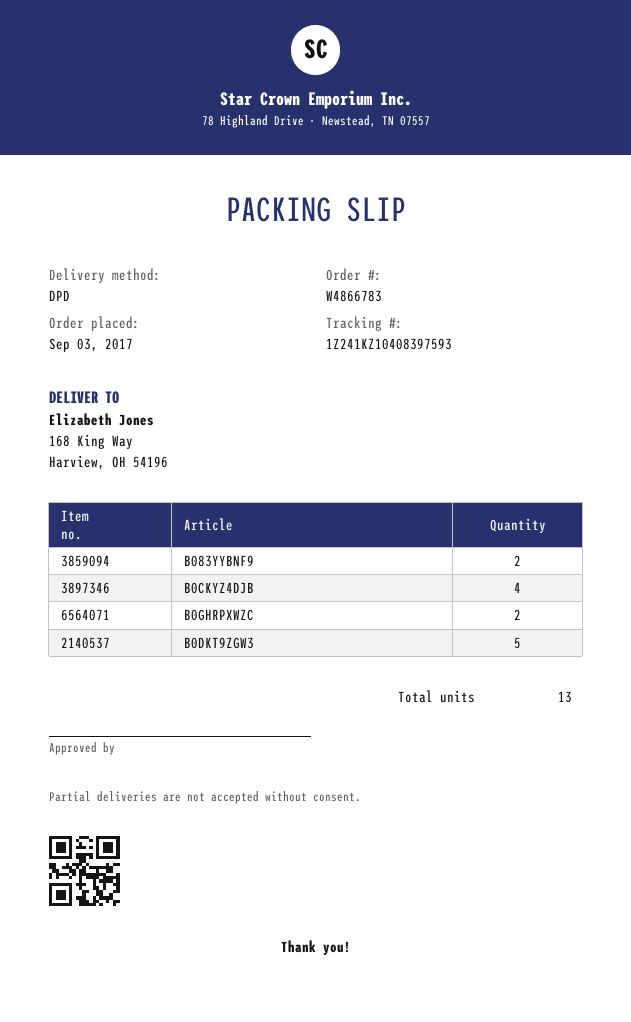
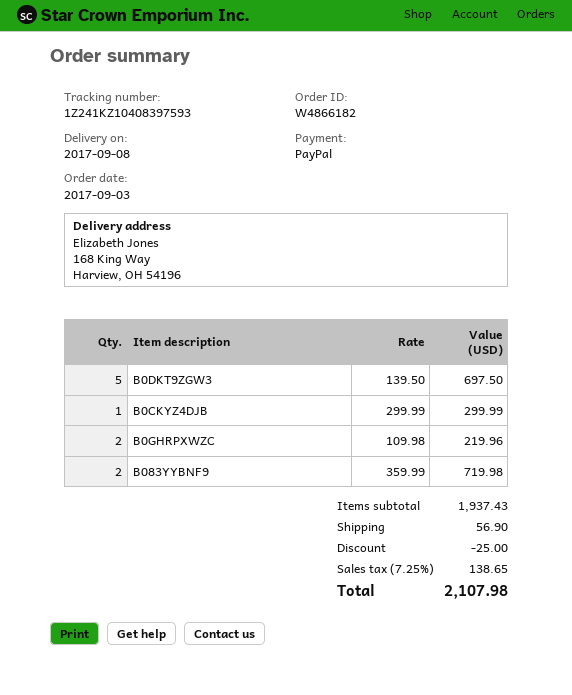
order number: W4866783 -> W4866182
B0CKYZ4DJB: 4 -> 1

